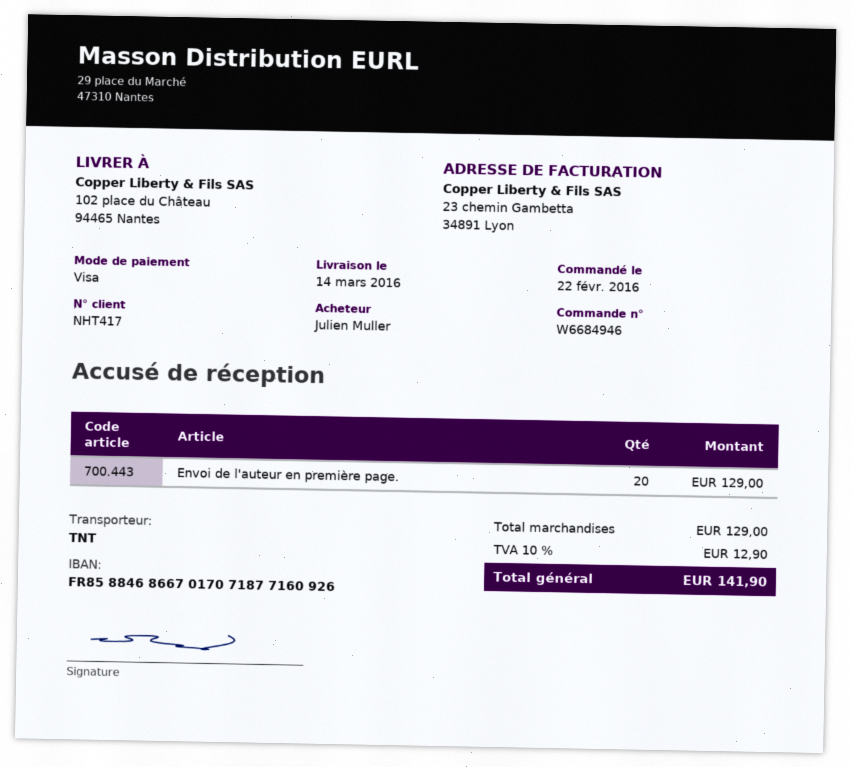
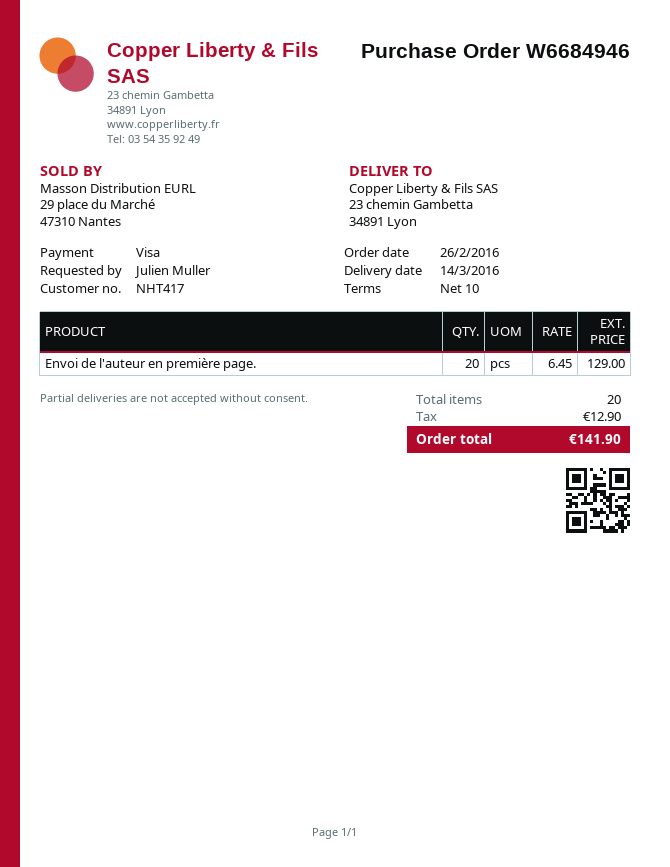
order date: 2016-02-22 -> 2016-02-26
ship to: 102 place du Château, 94465 Nantes -> 23 chemin Gambetta, 34891 Lyon

